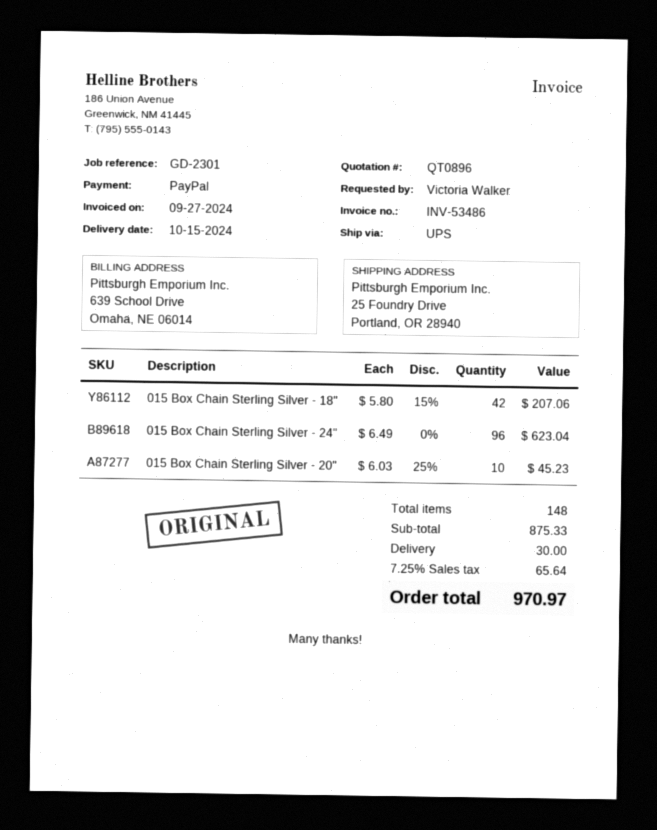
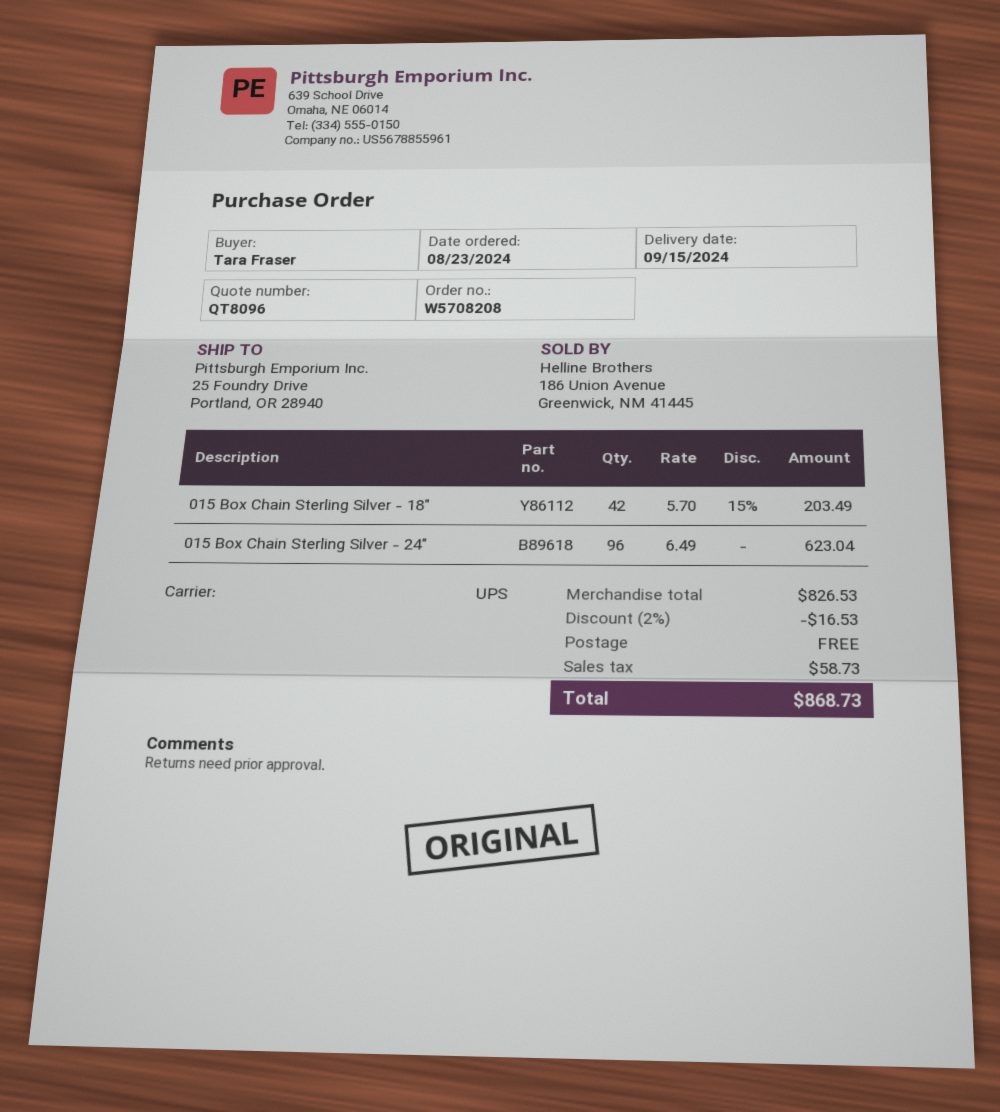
quote number: QT0896 -> QT8096
delivery date: 2024-10-15 -> 2024-09-15
ordered by: Victoria Walker -> Tara Fraser
015 Box Chain Sterling Silver - 18": 42 x 5.80 - 15% = 207.06 -> 42 x 5.70 - 15% = 203.49
015 Box Chain Sterling Silver - 20": 10 x 6.03 - 25% = 45.23 -> none
subtotal: 875.33 -> 826.53
discount: none -> 2% = 16.53
shipping: 30.00 -> 0.00
tax: 65.64 -> 58.73
total: 970.97 -> 868.73

